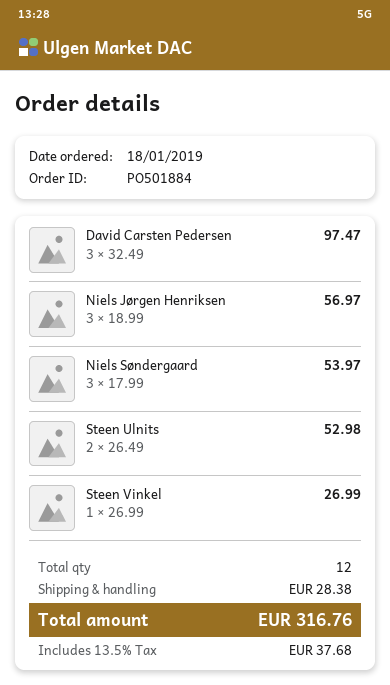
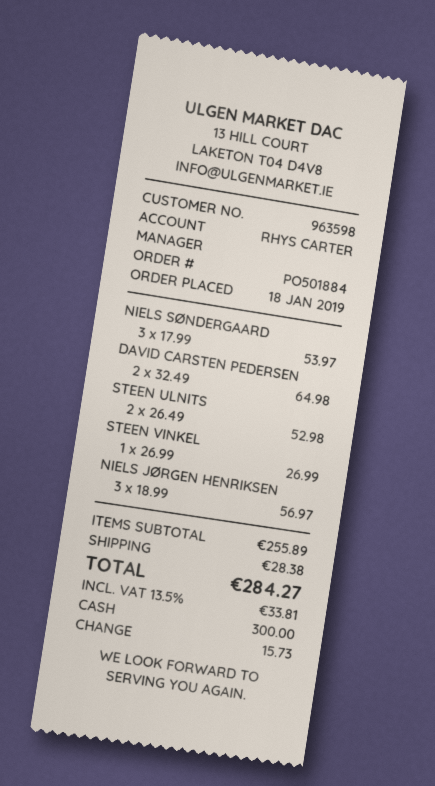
David Carsten Pedersen: 3 x 32.49 = 97.47 -> 2 x 32.49 = 64.98
tax: 13.5% = 37.68 -> 13.5% = 33.81
total: 316.76 -> 284.27

